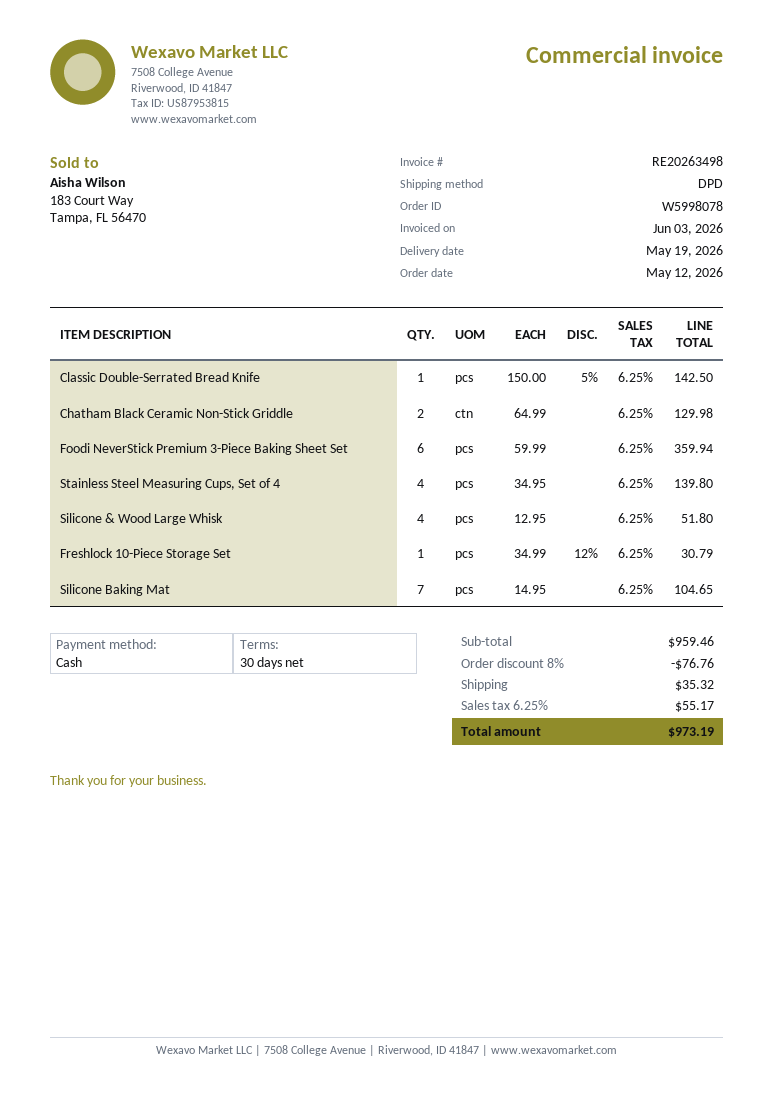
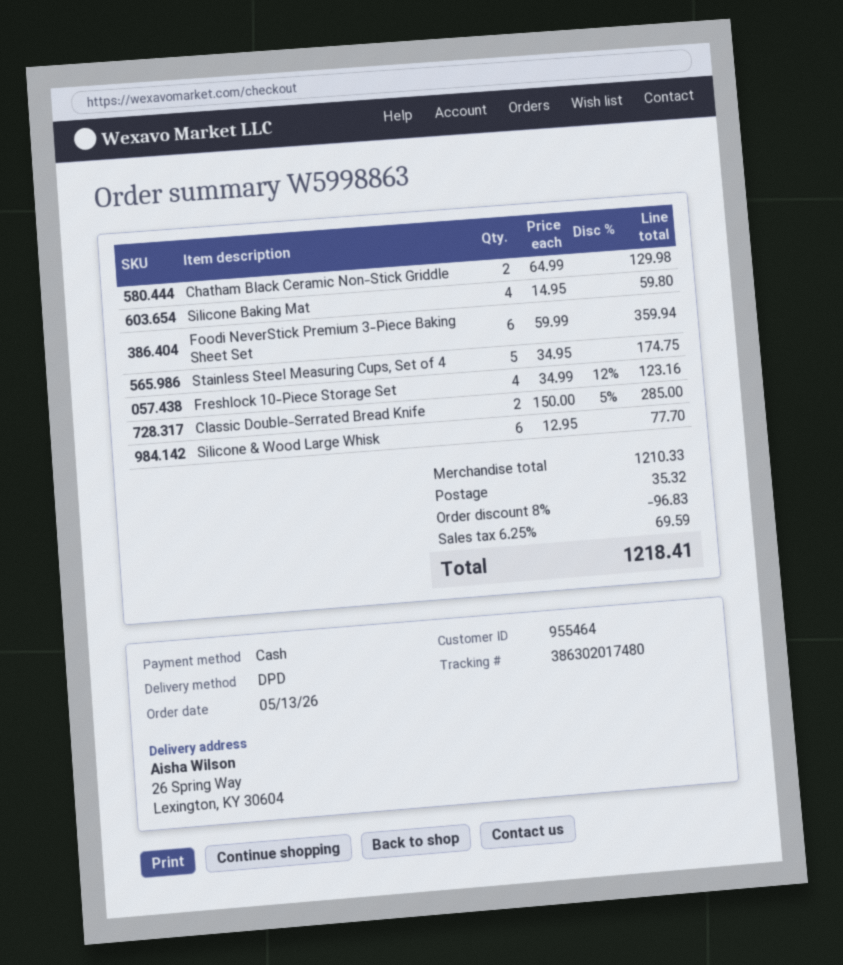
order number: W5998078 -> W5998863
order date: 2026-05-12 -> 2026-05-13
Classic Double-Serrated Bread Knife: 1 x 150.00 - 5% = 142.50 -> 2 x 150.00 - 5% = 285.00
Stainless Steel Measuring Cups, Set of 4: 4 x 34.95 = 139.80 -> 5 x 34.95 = 174.75
Silicone & Wood Large Whisk: 4 x 12.95 = 51.80 -> 6 x 12.95 = 77.70
Freshlock 10-Piece Storage Set: 1 x 34.99 - 12% = 30.79 -> 4 x 34.99 - 12% = 123.16
Silicone Baking Mat: 7 x 14.95 = 104.65 -> 4 x 14.95 = 59.80
subtotal: 959.46 -> 1210.33
discount: 8% = 76.76 -> 8% = 96.83
tax: 6.25% = 55.17 -> 6.25% = 69.59
total: 973.19 -> 1218.41

